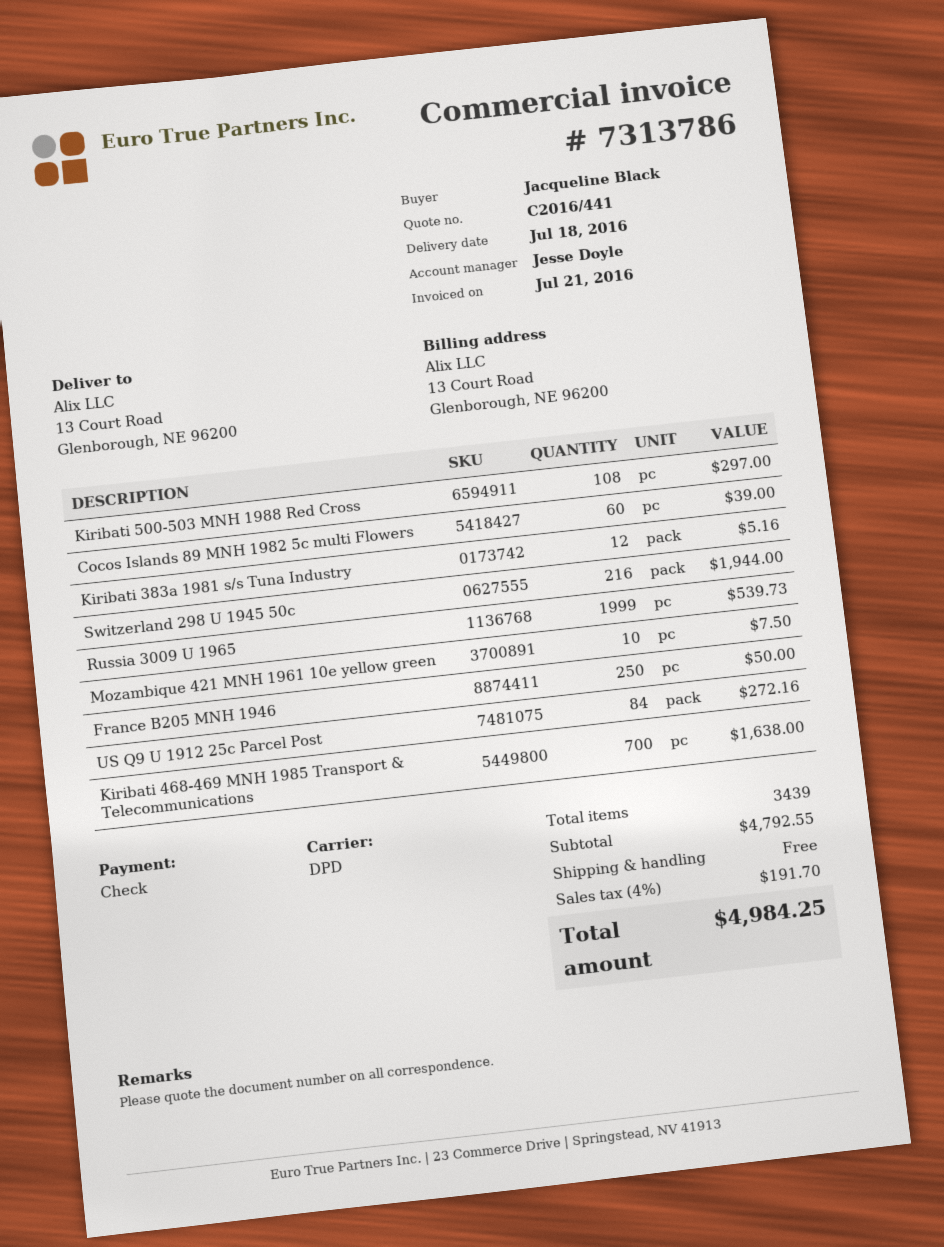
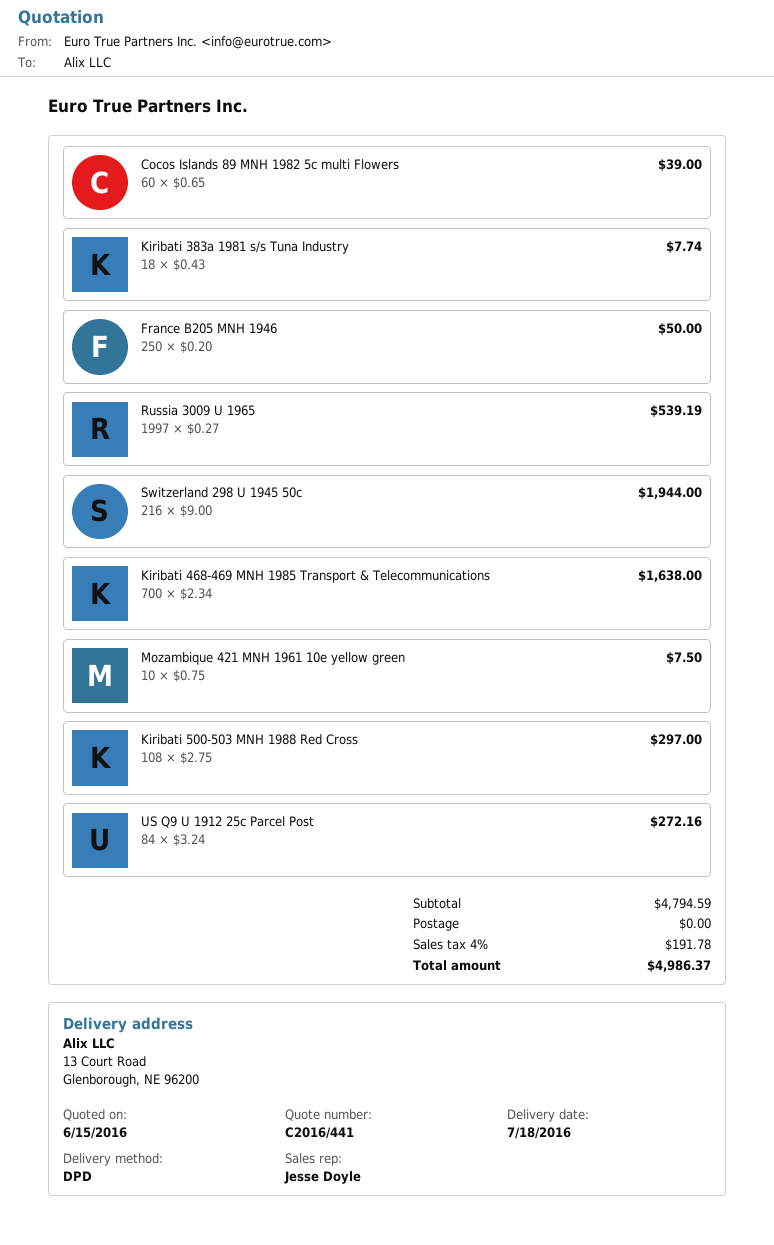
Kiribati 383a 1981 s/s Tuna Industry: 12 for 5.16 -> 18 for 7.74
Russia 3009 U 1965: 1999 for 539.73 -> 1997 for 539.19
subtotal: 4792.55 -> 4794.59
tax: 4% = 191.70 -> 4% = 191.78
total: 4984.25 -> 4986.37

